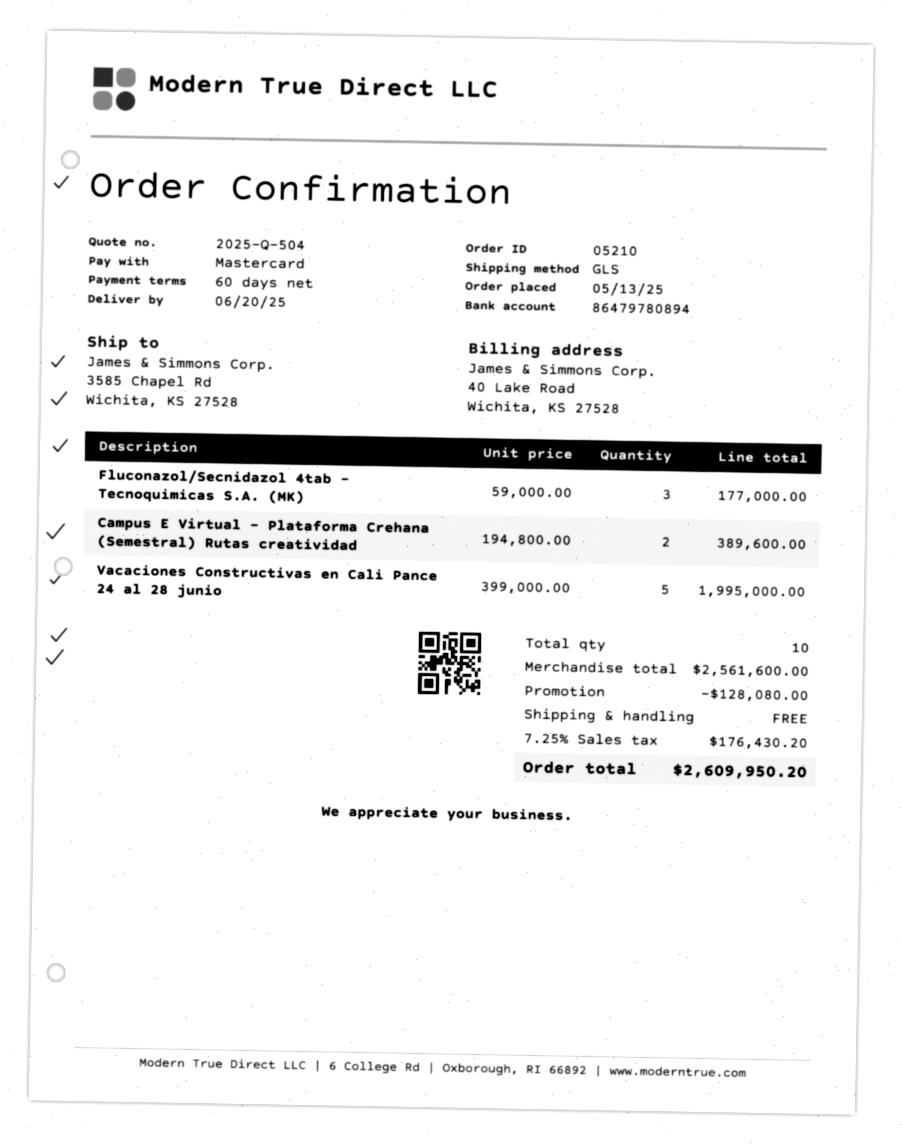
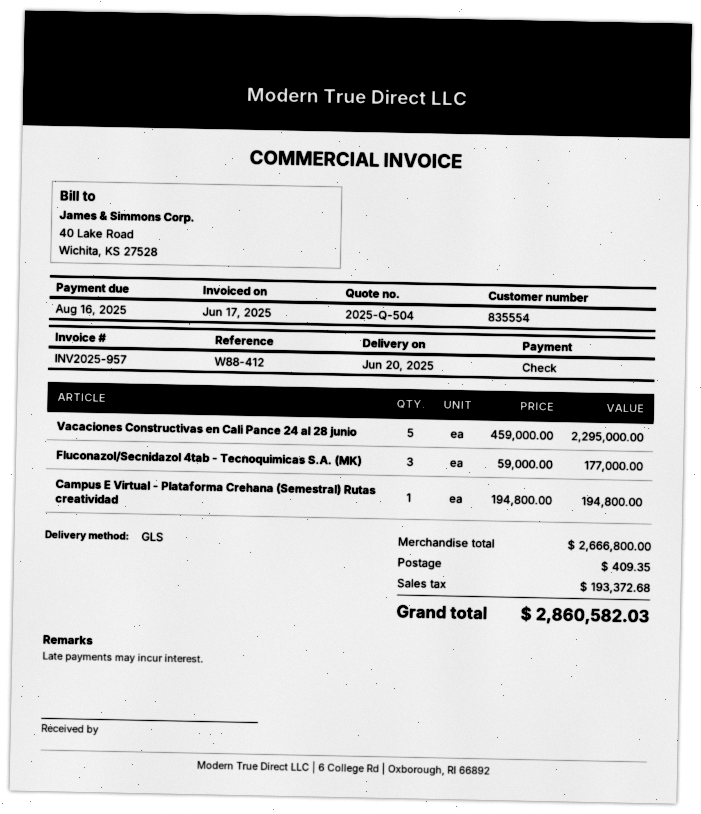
payment method: Mastercard -> cheque
Campus E Virtual - Plataforma Crehana (Semestral) Rutas creatividad: 2 x 194800.00 = 389600.00 -> 1 x 194800.00 = 194800.00
Vacaciones Constructivas en Cali Pance 24 al 28 junio: 5 x 399000.00 = 1995000.00 -> 5 x 459000.00 = 2295000.00
subtotal: 2561600.00 -> 2666800.00
discount: 128080.00 -> none
shipping: 0.00 -> 409.35
tax: 176430.20 -> 193372.68
total: 2609950.20 -> 2860582.03

